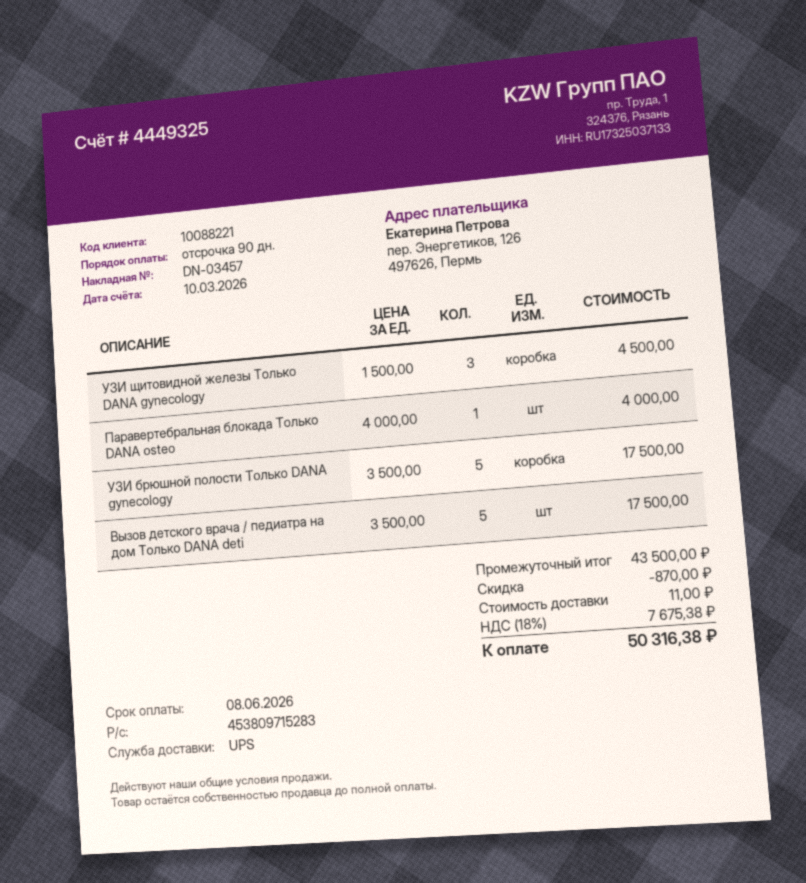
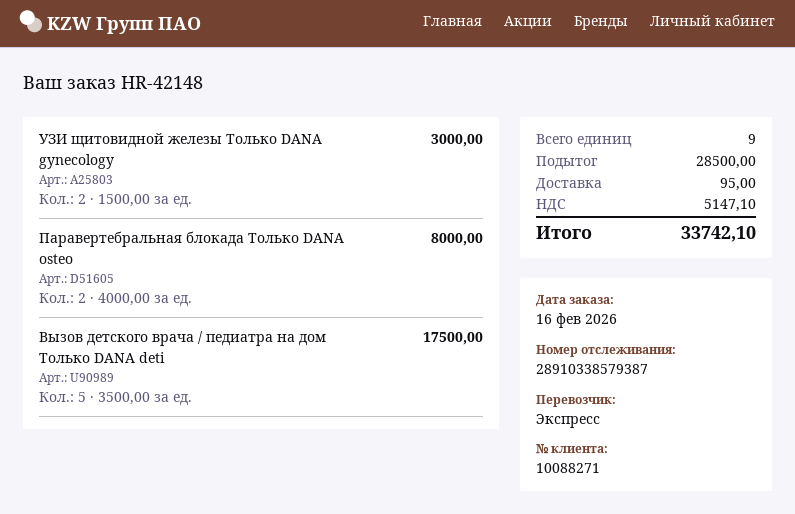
customer number: 10088221 -> 10088271
shipping method: UPS -> express
УЗИ щитовидной железы Только DANA gynecology: 3 x 1500.00 = 4500.00 -> 2 x 1500.00 = 3000.00
Паравертебральная блокада Только DANA osteo: 1 x 4000.00 = 4000.00 -> 2 x 4000.00 = 8000.00
УЗИ брюшной полости Только DANA gynecology: 5 x 3500.00 = 17500.00 -> none
subtotal: 43500.00 -> 28500.00
discount: 870.00 -> none
shipping: 11.00 -> 95.00
tax: 7675.38 -> 5147.10
total: 50316.38 -> 33742.10

